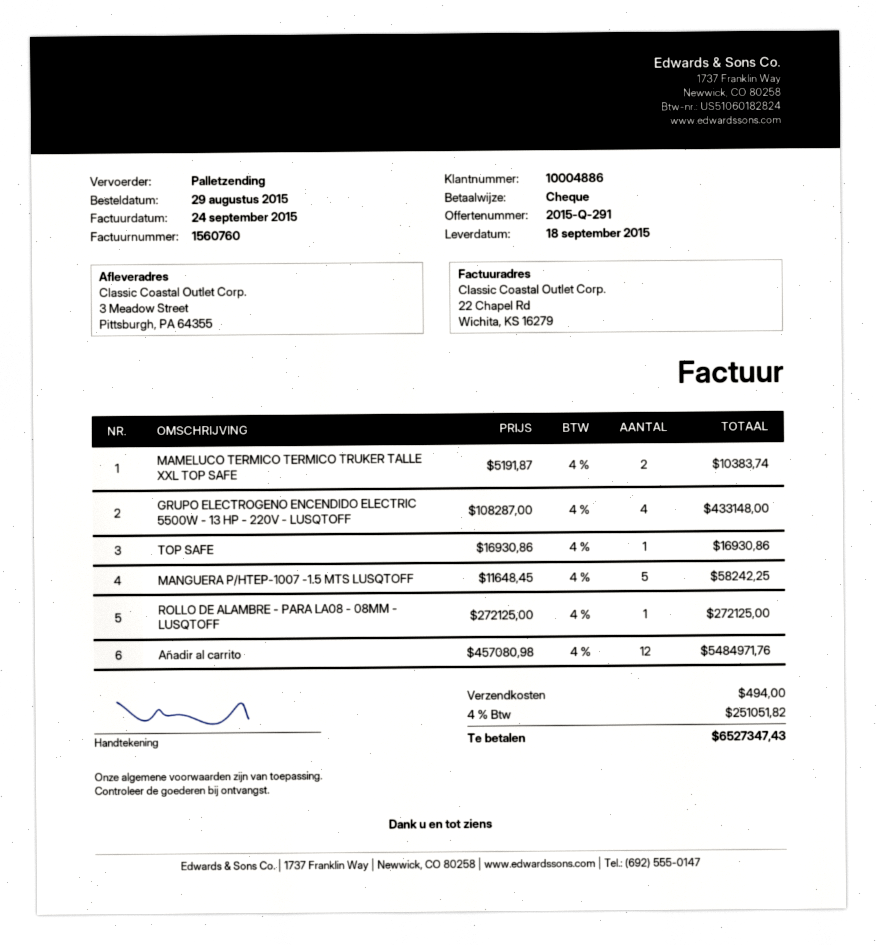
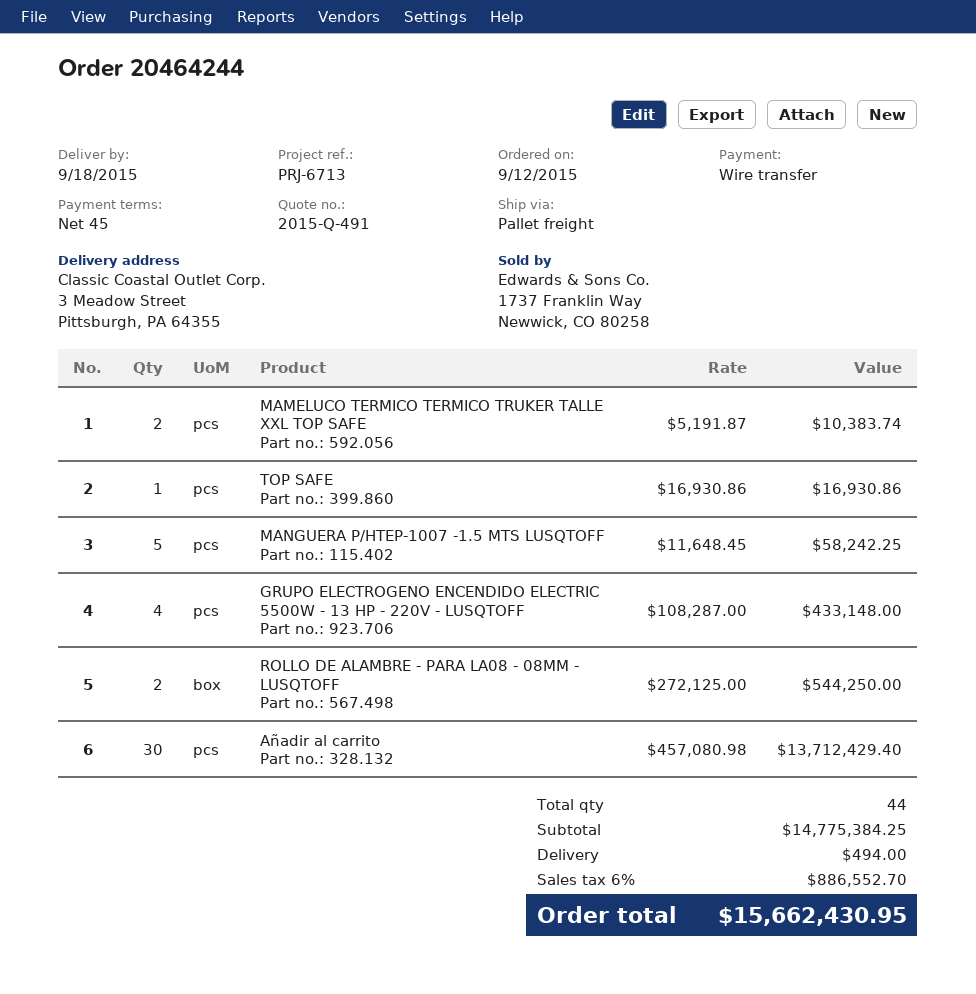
quote number: 2015-Q-291 -> 2015-Q-491
order date: 2015-08-29 -> 2015-09-12
payment method: cheque -> bank transfer
ROLLO DE ALAMBRE - PARA LA08 - 08MM - LUSQTOFF: 1 x 272125.00 = 272125.00 -> 2 x 272125.00 = 544250.00
Añadir al carrito: 12 x 457080.98 = 5484971.76 -> 30 x 457080.98 = 13712429.40
tax: 4% = 251051.82 -> 6% = 886552.70
total: 6527347.43 -> 15662430.95

